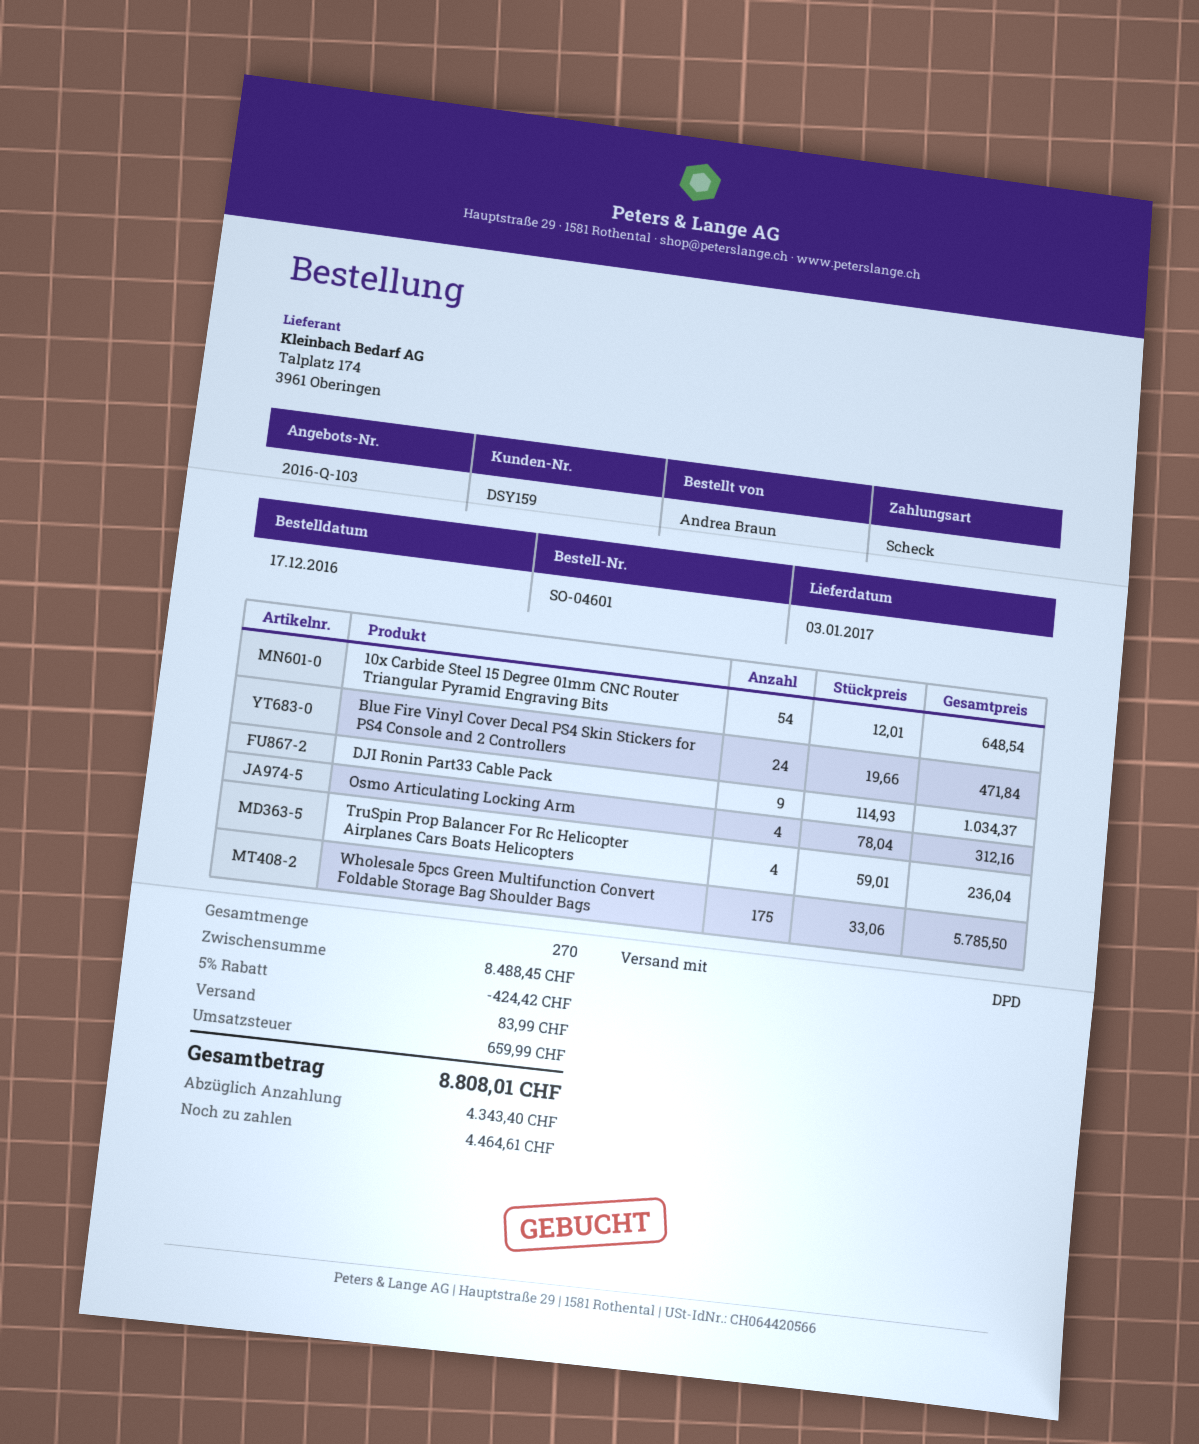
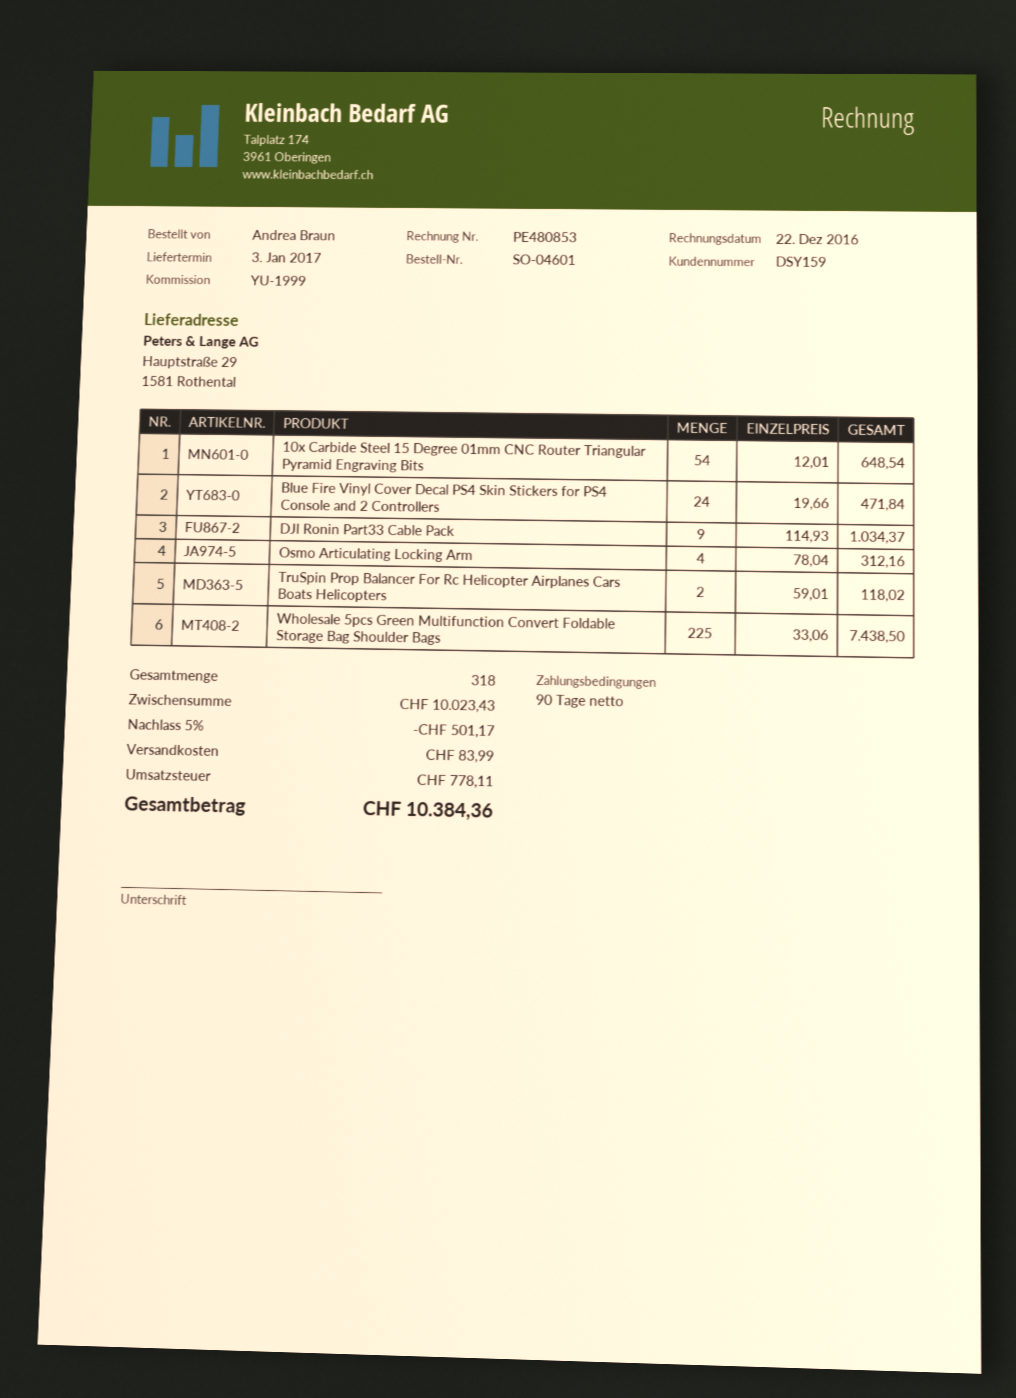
TruSpin Prop Balancer For Rc Helicopter Airplanes Cars Boats Helicopters: 4 x 59.01 = 236.04 -> 2 x 59.01 = 118.02
Wholesale 5pcs Green Multifunction Convert Foldable Storage Bag Shoulder Bags: 175 x 33.06 = 5785.50 -> 225 x 33.06 = 7438.50
total quantity: 270 -> 318
subtotal: 8488.45 -> 10023.43
discount: 5% = 424.42 -> 5% = 501.17
tax: 659.99 -> 778.11
total: 8808.01 -> 10384.36

